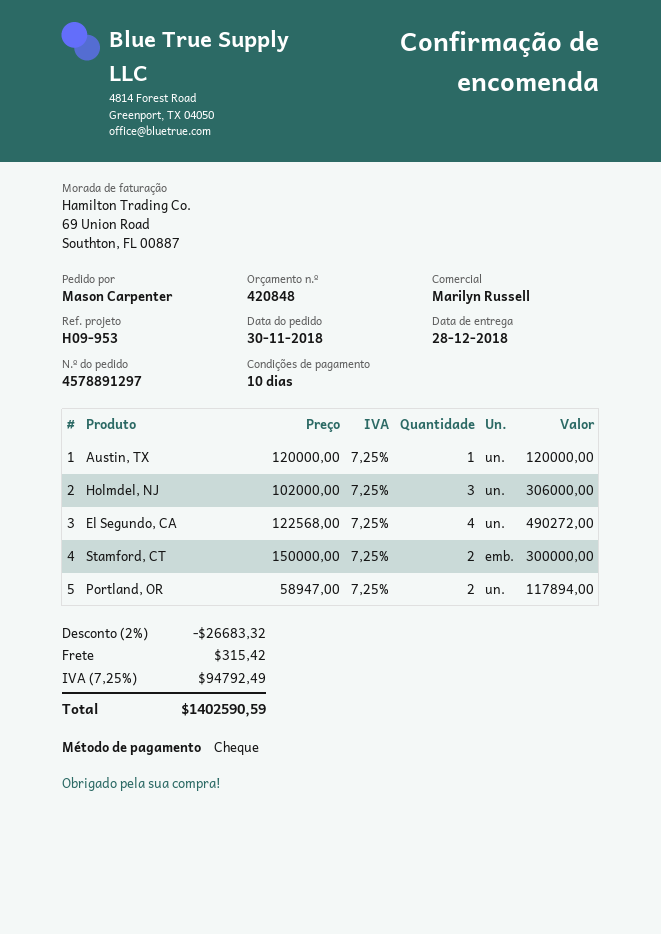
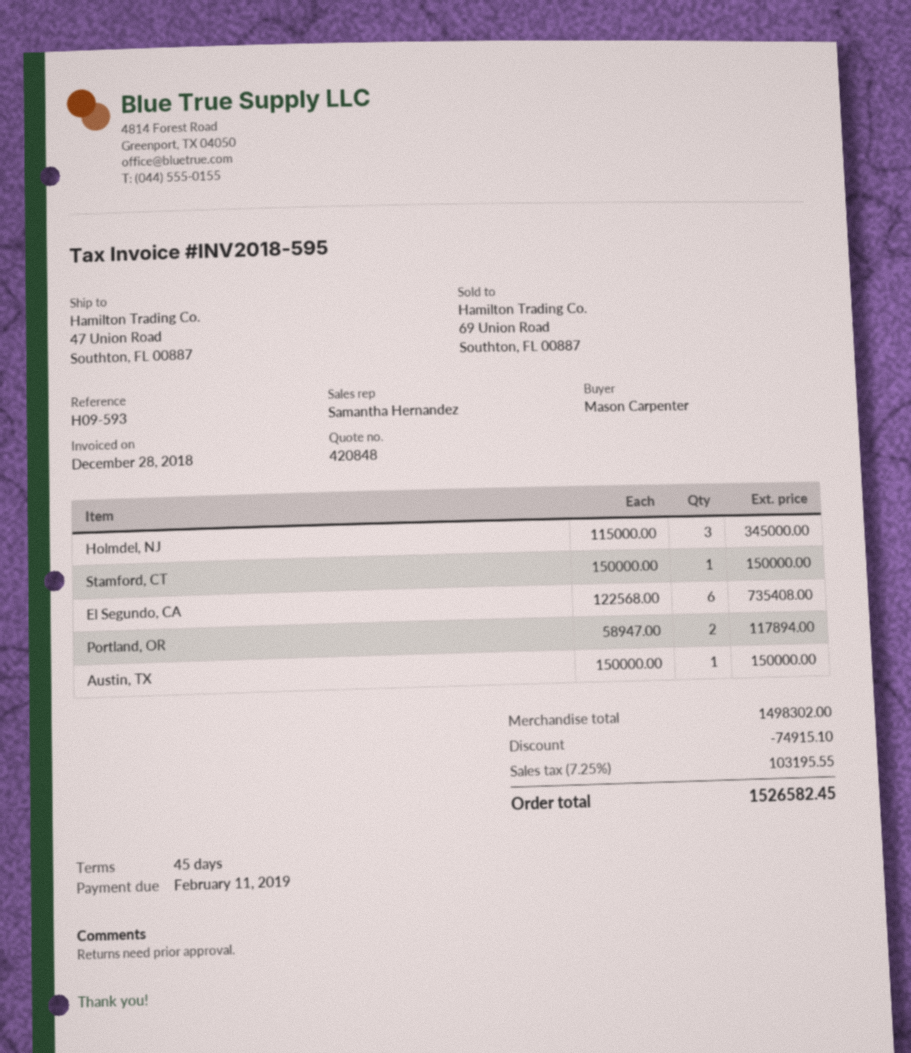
payment terms: 10 days -> 45 days
reference: H09-953 -> H09-593
sales rep: Marilyn Russell -> Samantha Hernandez
Austin, TX: 1 x 120000.00 = 120000.00 -> 1 x 150000.00 = 150000.00
Holmdel, NJ: 3 x 102000.00 = 306000.00 -> 3 x 115000.00 = 345000.00
El Segundo, CA: 4 x 122568.00 = 490272.00 -> 6 x 122568.00 = 735408.00
Stamford, CT: 2 x 150000.00 = 300000.00 -> 1 x 150000.00 = 150000.00
discount: 26683.32 -> 74915.10
shipping: 315.42 -> none
tax: 7.25% = 94792.49 -> 7.25% = 103195.55
total: 1402590.59 -> 1526582.45

